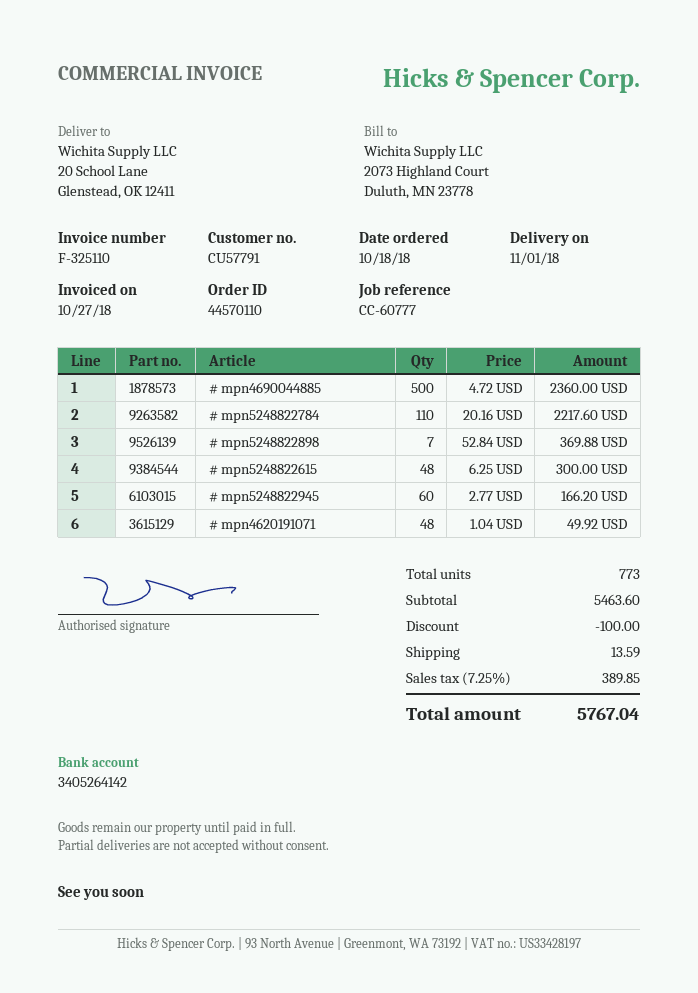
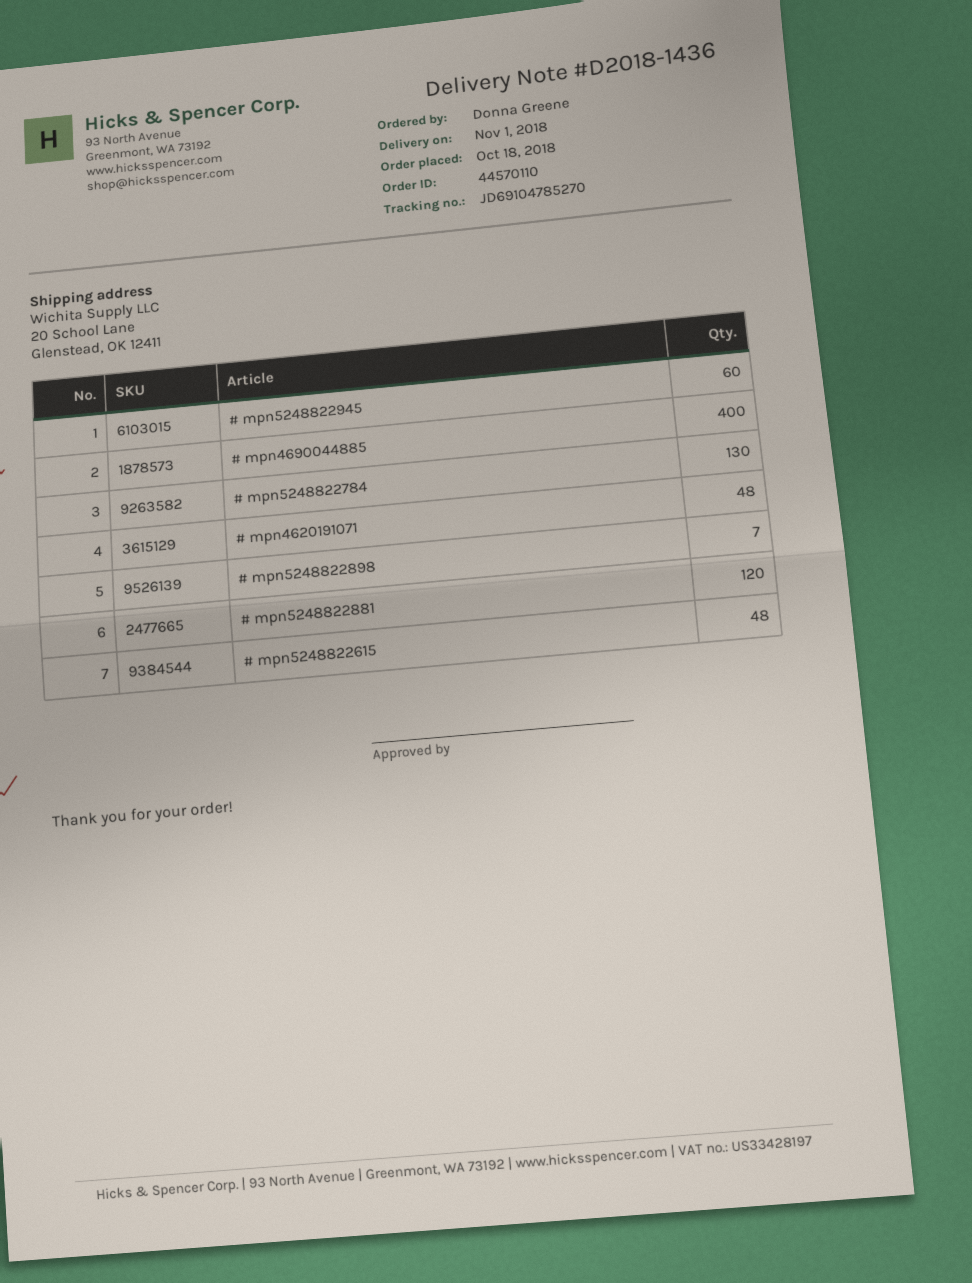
# mpn4690044885: 500 -> 400
# mpn5248822784: 110 -> 130
# mpn5248822881: none -> 120

